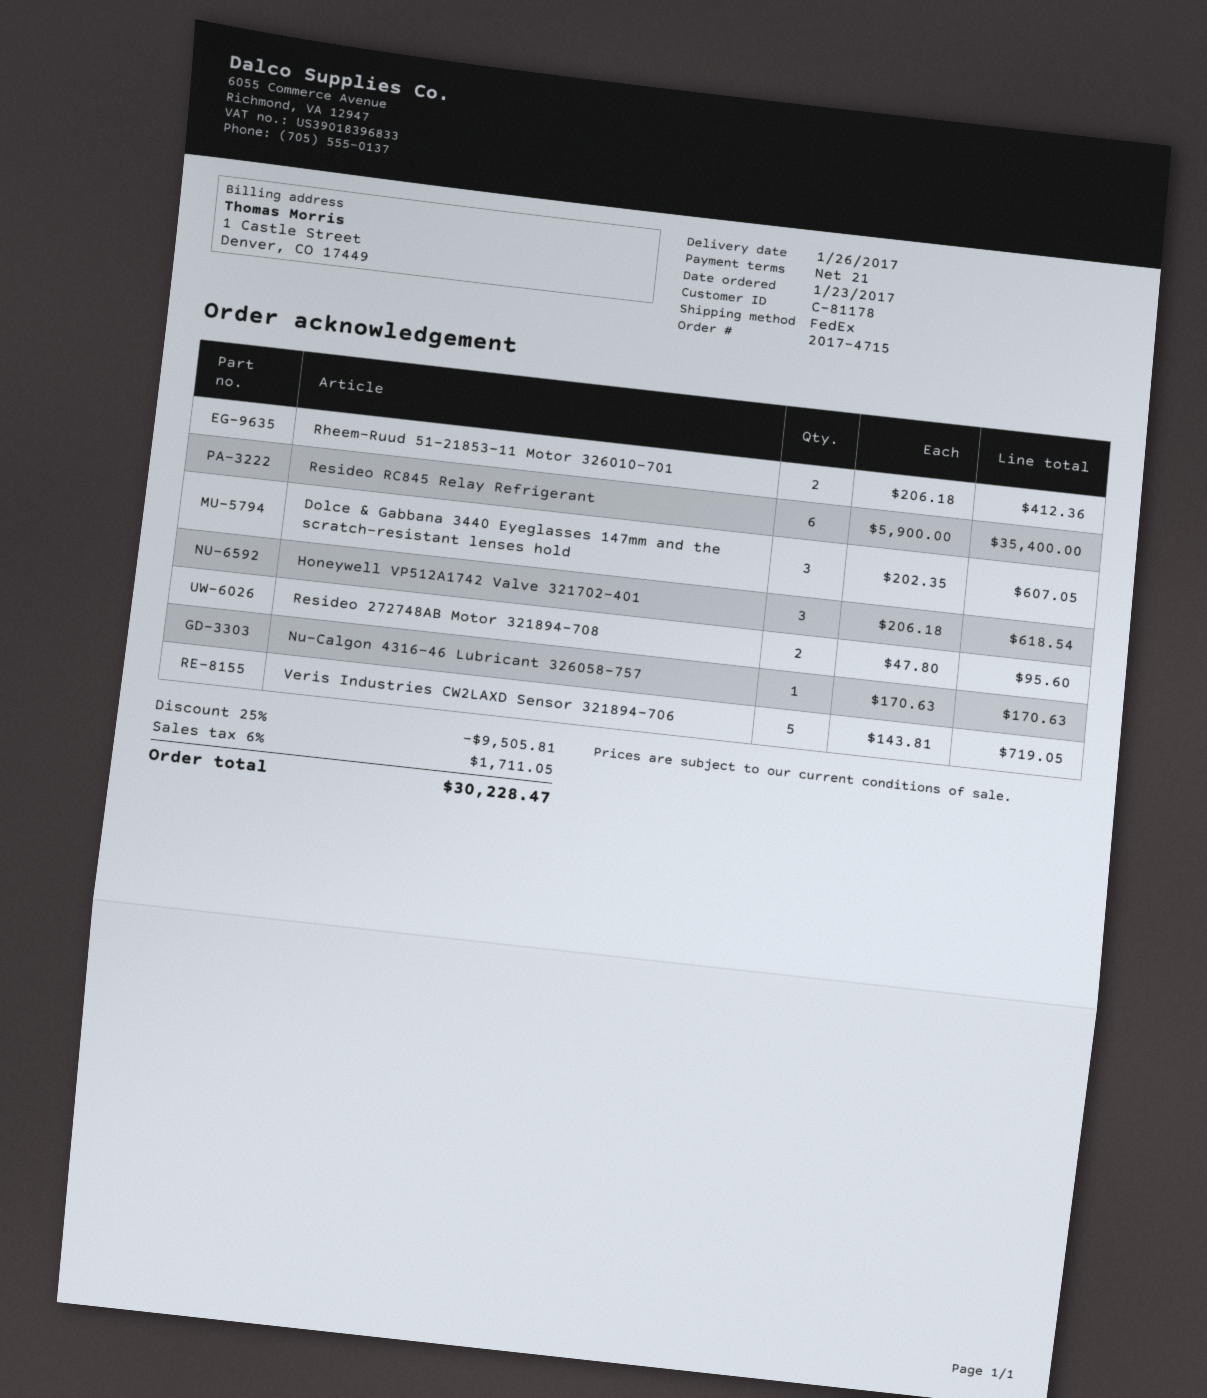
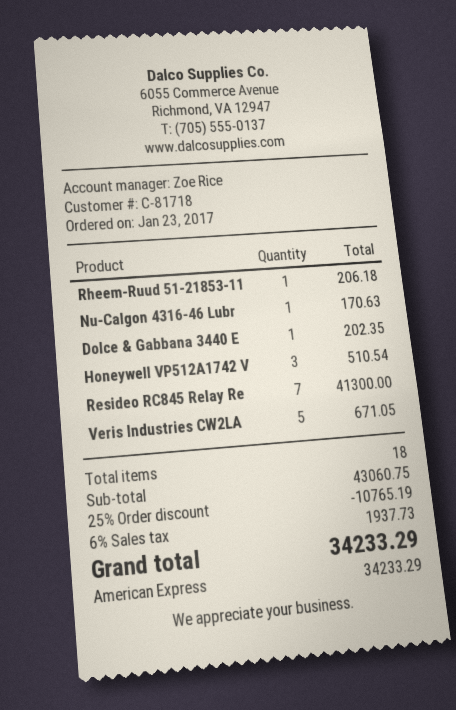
customer number: C-81178 -> C-81718
Rheem-Ruud 51-21853-11 Motor 326010-701: 2 for 412.36 -> 1 for 206.18
Resideo RC845 Relay Refrigerant: 6 for 35400.00 -> 7 for 41300.00
Dolce & Gabbana 3440 Eyeglasses 147mm and the scratch-resistant lenses hold: 3 for 607.05 -> 1 for 202.35
Honeywell VP512A1742 Valve 321702-401: 3 for 618.54 -> 3 for 510.54
Resideo 272748AB Motor 321894-708: 2 for 95.60 -> none
Veris Industries CW2LAXD Sensor 321894-706: 5 for 719.05 -> 5 for 671.05
discount: 25% = 9505.81 -> 25% = 10765.19
tax: 6% = 1711.05 -> 6% = 1937.73
total: 30228.47 -> 34233.29

